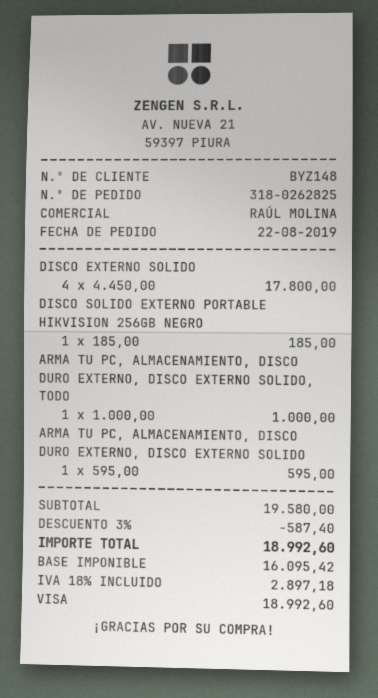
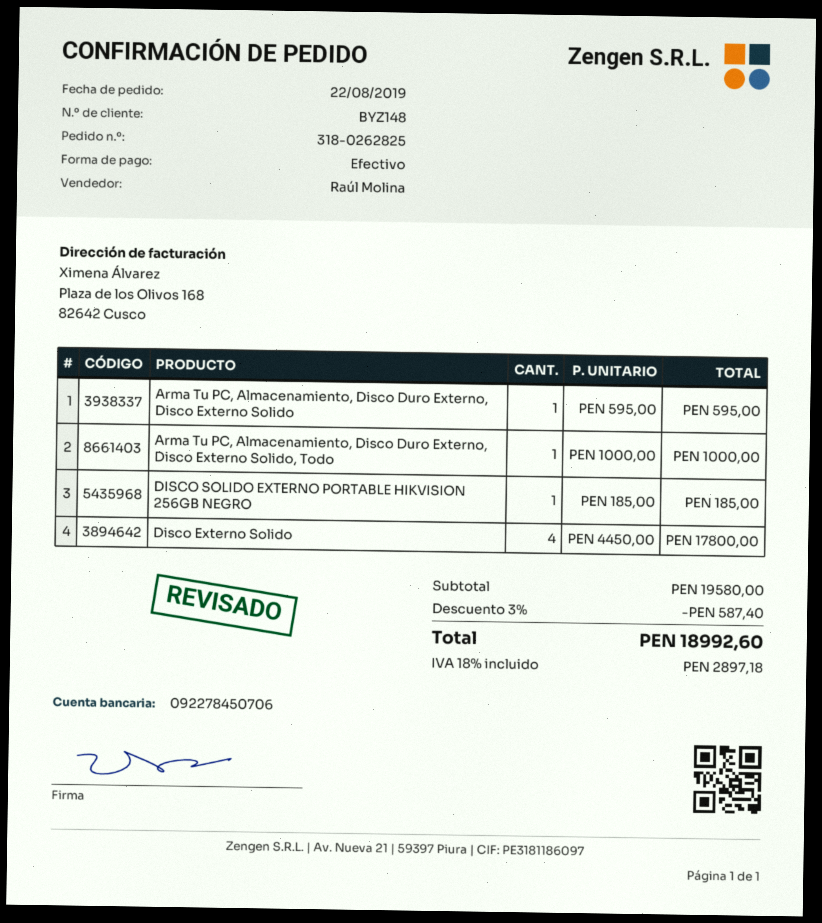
payment method: Visa -> cash

